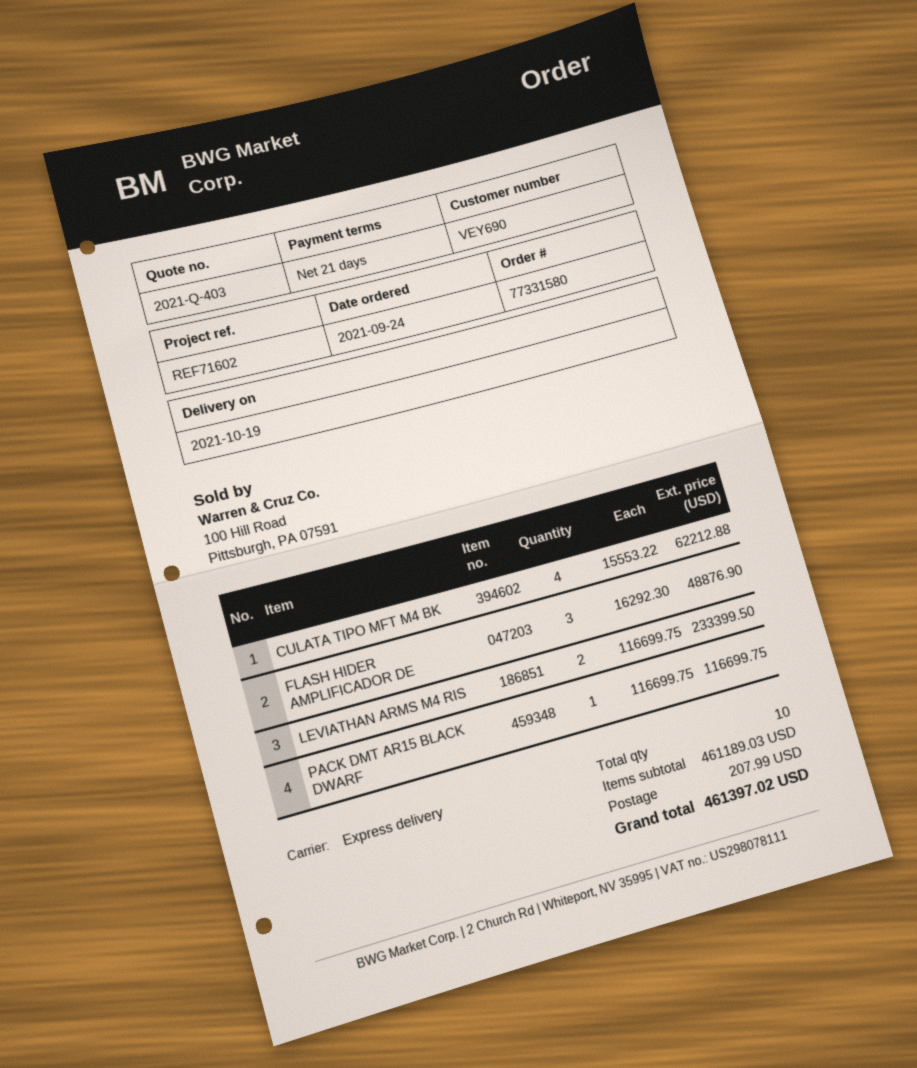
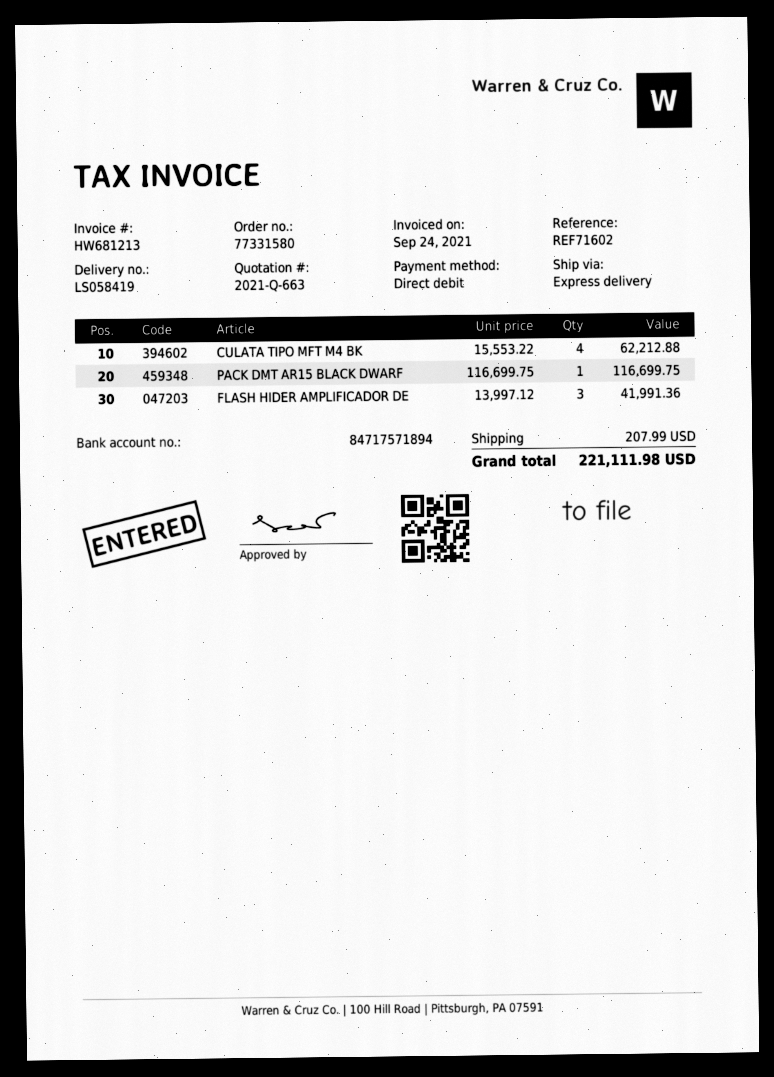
quote number: 2021-Q-403 -> 2021-Q-663
FLASH HIDER AMPLIFICADOR DE: 3 x 16292.30 = 48876.90 -> 3 x 13997.12 = 41991.36
LEVIATHAN ARMS M4 RIS: 2 x 116699.75 = 233399.50 -> none
total: 461397.02 -> 221111.98

